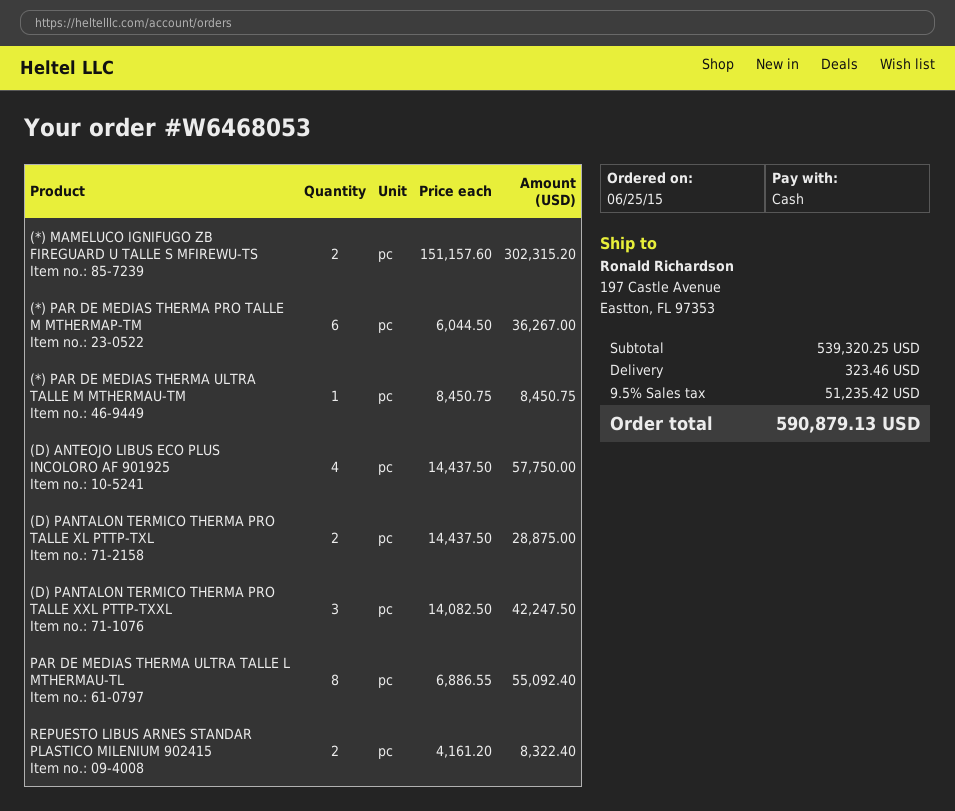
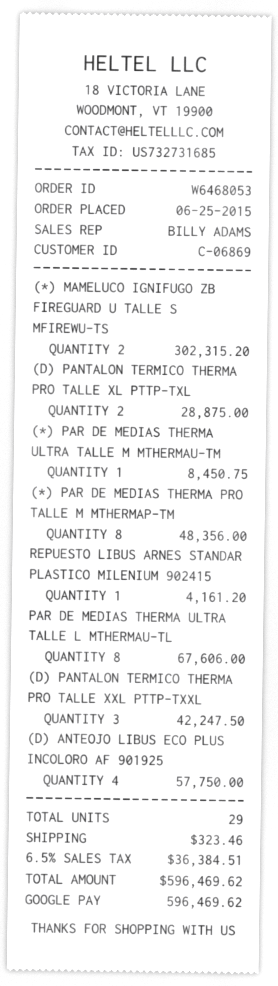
payment method: cash -> Google Pay
(*) PAR DE MEDIAS THERMA PRO TALLE M MTHERMAP-TM: 6 for 36267.00 -> 8 for 48356.00
PAR DE MEDIAS THERMA ULTRA TALLE L MTHERMAU-TL: 8 for 55092.40 -> 8 for 67606.00
REPUESTO LIBUS ARNES STANDAR PLASTICO MILENIUM 902415: 2 for 8322.40 -> 1 for 4161.20
tax: 9.5% = 51235.42 -> 6.5% = 36384.51
total: 590879.13 -> 596469.62

